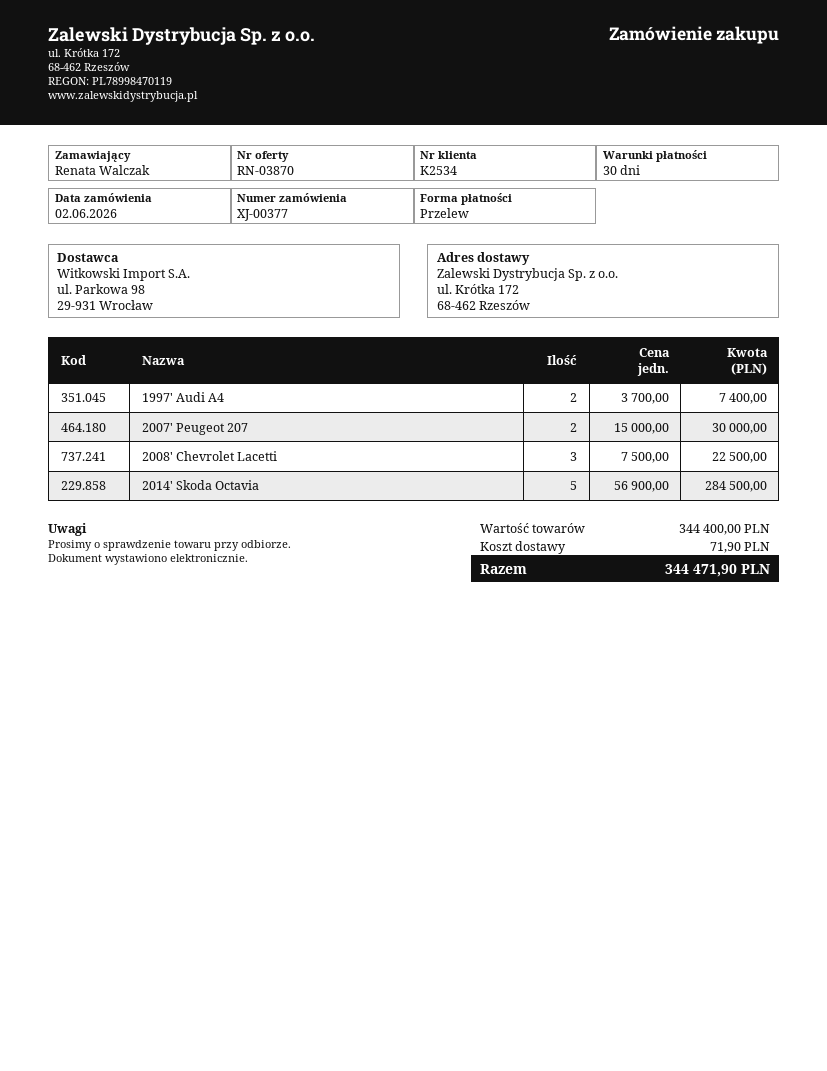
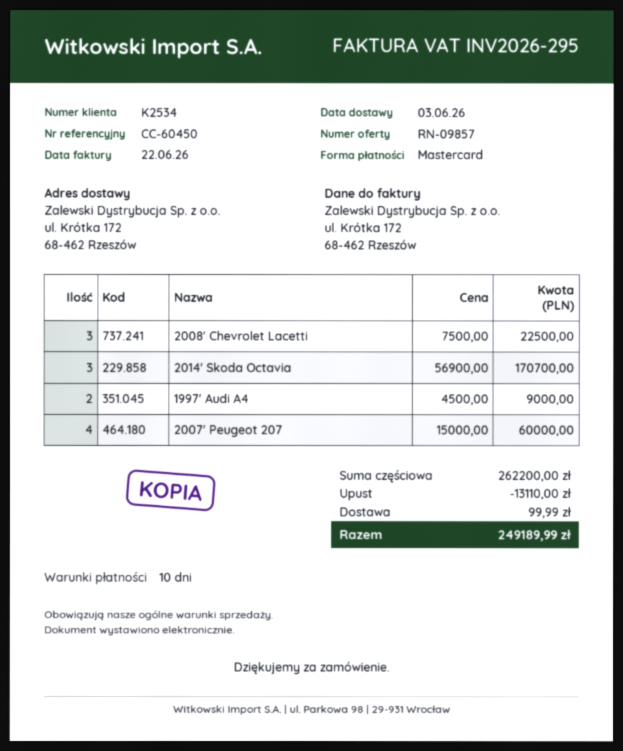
quote number: RN-03870 -> RN-09857
payment terms: 30 days -> 10 days
payment method: bank transfer -> Mastercard
1997' Audi A4: 2 x 3700.00 = 7400.00 -> 2 x 4500.00 = 9000.00
2007' Peugeot 207: 2 x 15000.00 = 30000.00 -> 4 x 15000.00 = 60000.00
2014' Skoda Octavia: 5 x 56900.00 = 284500.00 -> 3 x 56900.00 = 170700.00
subtotal: 344400.00 -> 262200.00
discount: none -> 13110.00
shipping: 71.90 -> 99.99
total: 344471.90 -> 249189.99

